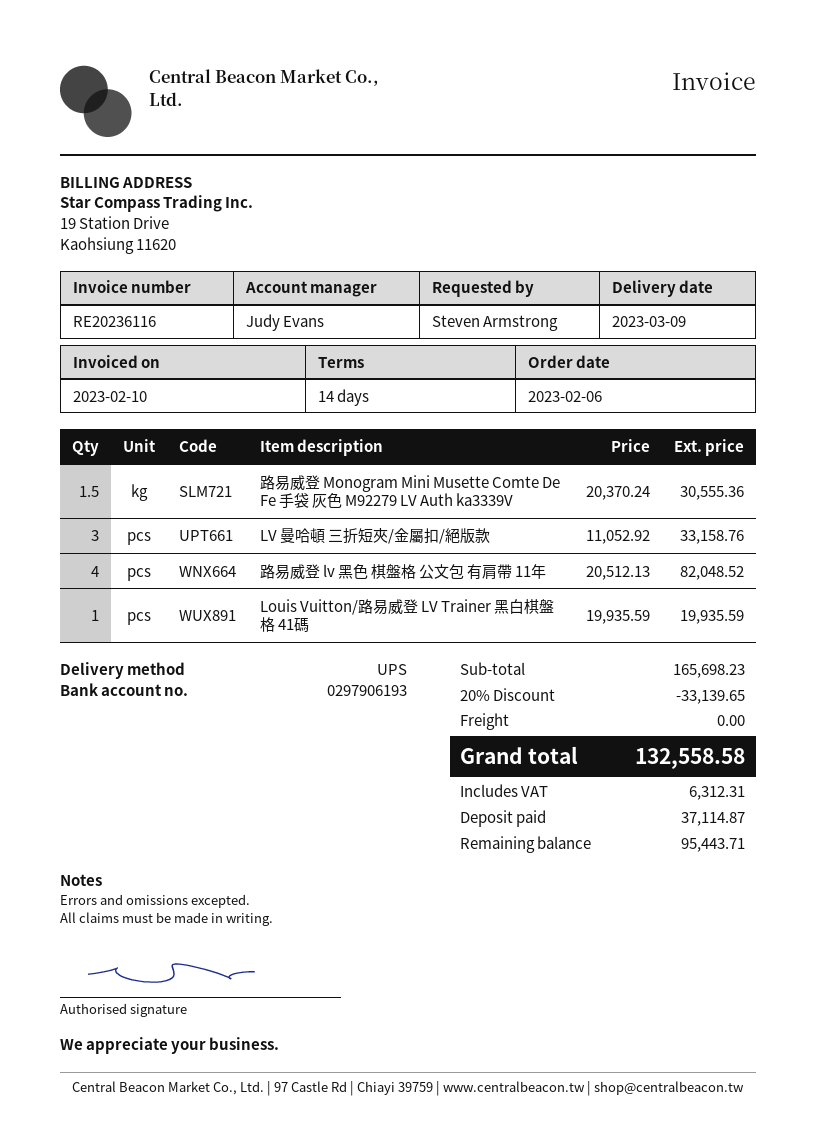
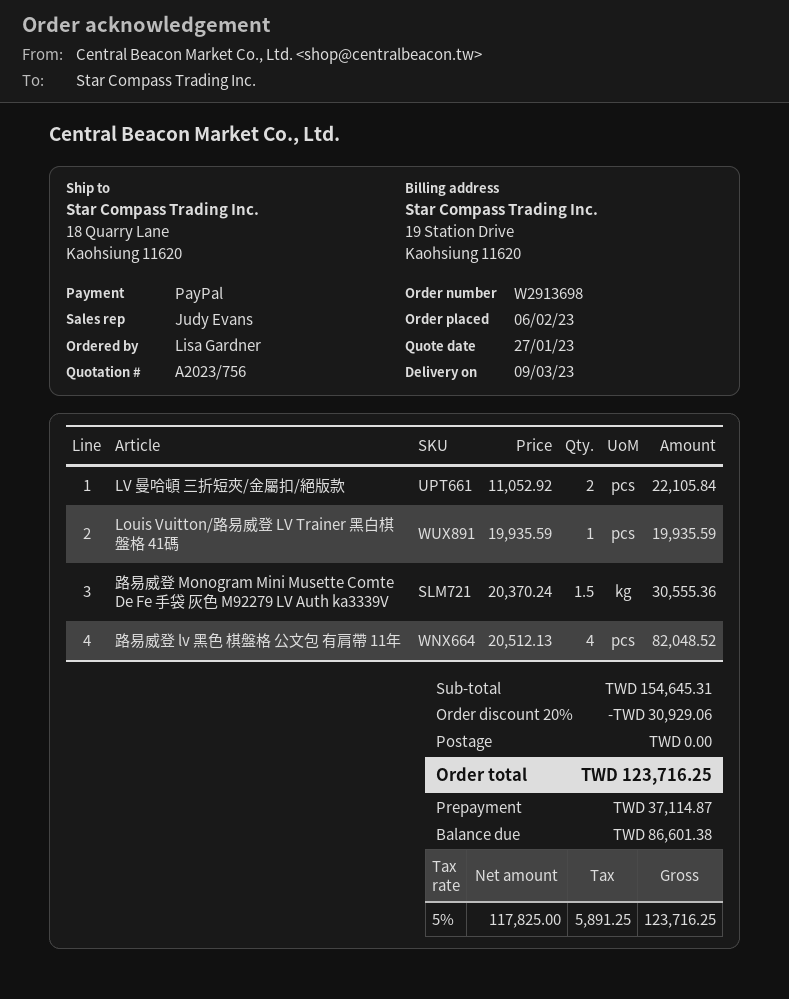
ordered by: Steven Armstrong -> Lisa Gardner
LV 曼哈頓 三折短夾/金屬扣/絕版款: 3 x 11052.92 = 33158.76 -> 2 x 11052.92 = 22105.84
subtotal: 165698.23 -> 154645.31
discount: 20% = 33139.65 -> 20% = 30929.06
tax: 6312.31 -> 5891.25
total: 132558.58 -> 123716.25
balance: 95443.71 -> 86601.38

